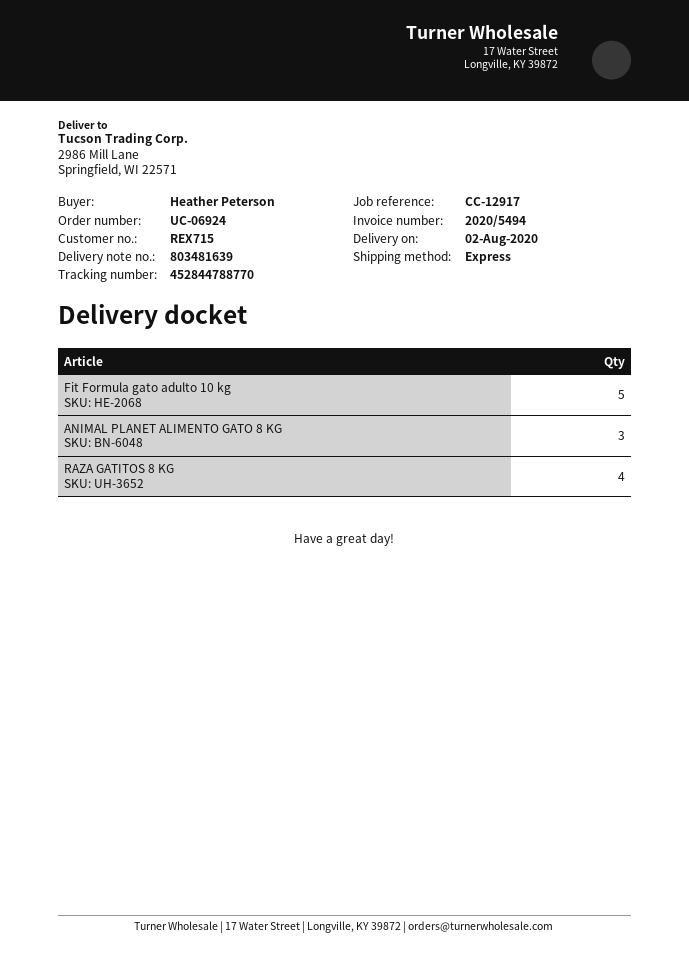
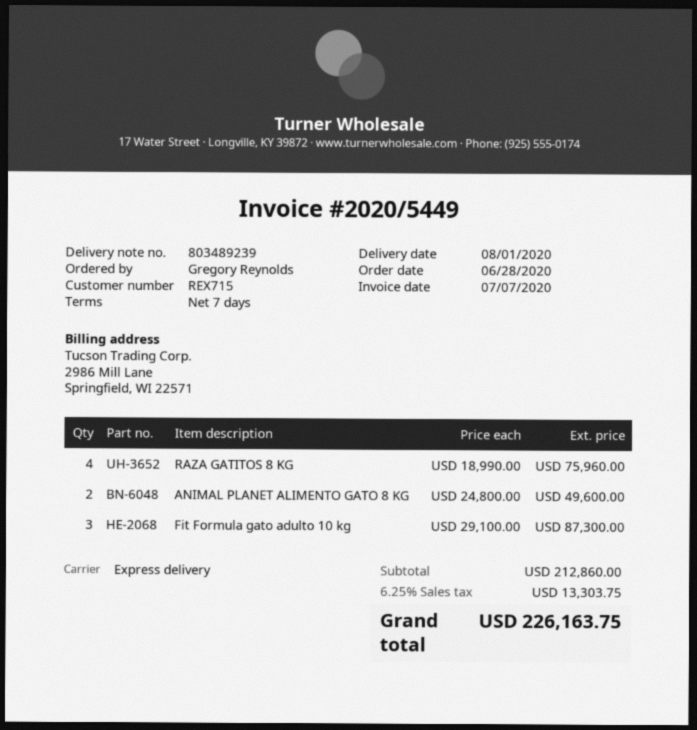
delivery note number: 803481639 -> 803489239
delivery date: 2020-08-02 -> 2020-08-01
invoice number: 2020/5494 -> 2020/5449
ordered by: Heather Peterson -> Gregory Reynolds
Fit Formula gato adulto 10 kg: 5 -> 3
ANIMAL PLANET ALIMENTO GATO 8 KG: 3 -> 2

